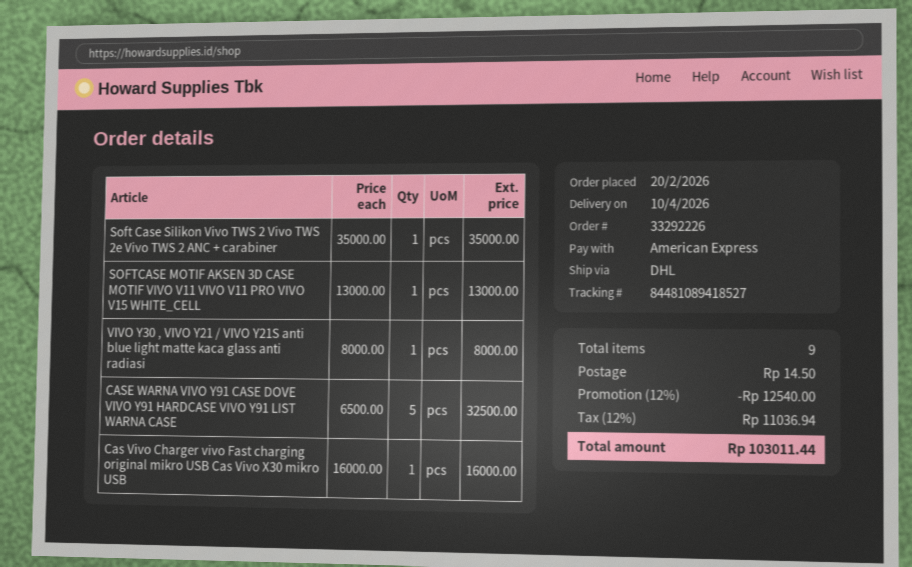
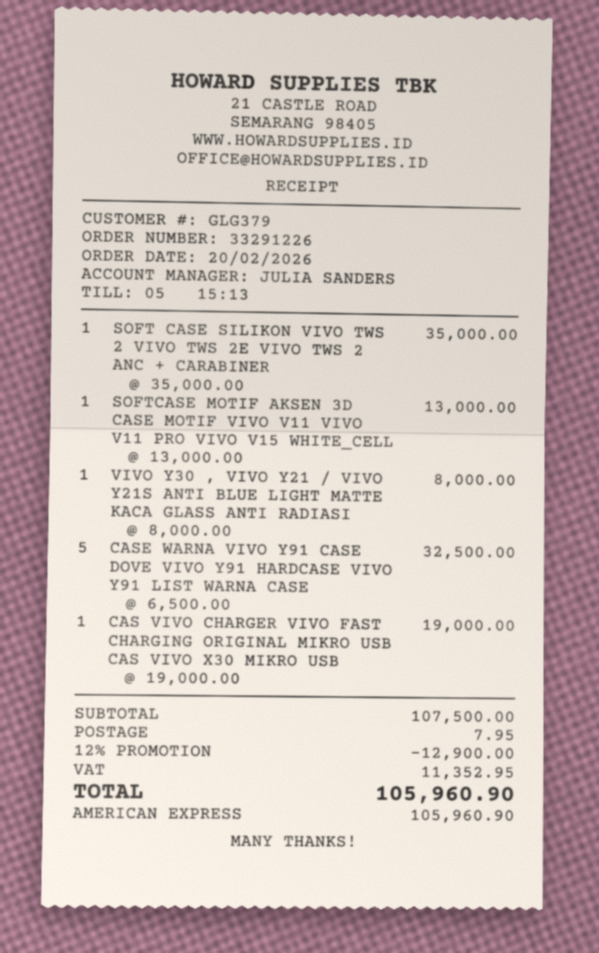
order number: 33292226 -> 33291226
Cas Vivo Charger vivo Fast charging original mikro USB Cas Vivo X30 mikro USB: 1 x 16000.00 = 16000.00 -> 1 x 19000.00 = 19000.00
discount: 12% = 12540.00 -> 12% = 12900.00
shipping: 14.50 -> 7.95
tax: 11036.94 -> 11352.95
total: 103011.44 -> 105960.90

